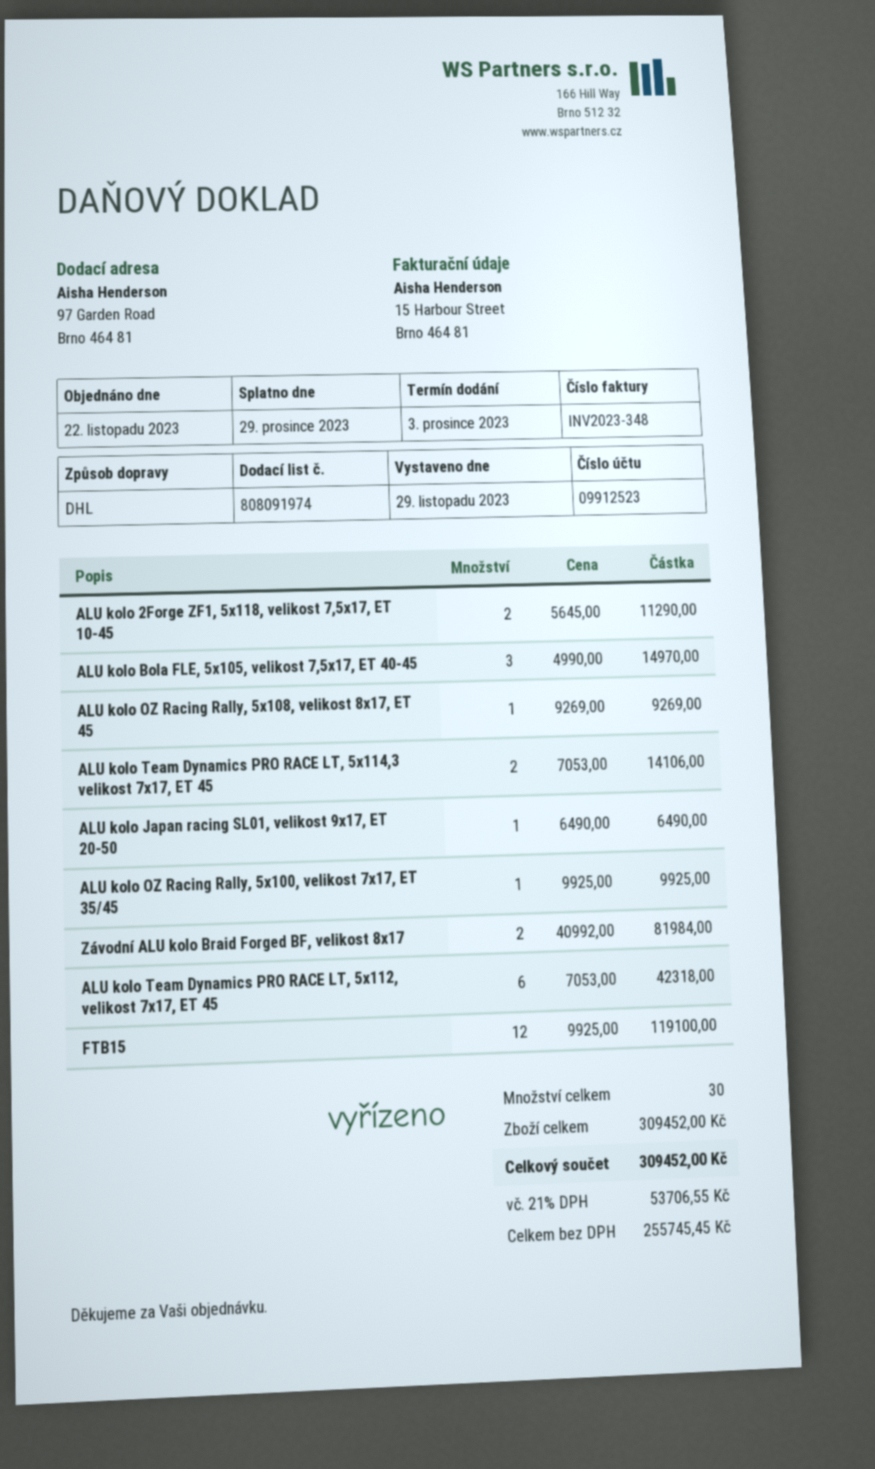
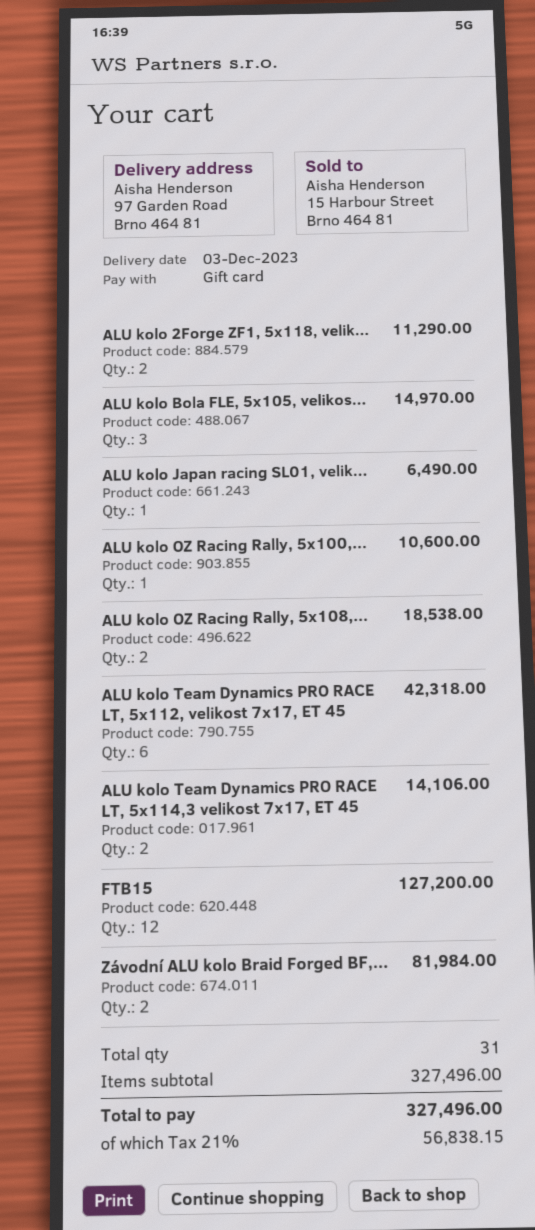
ALU kolo OZ Racing Rally, 5x108, velikost 8x17, ET 45: 1 for 9269.00 -> 2 for 18538.00
ALU kolo OZ Racing Rally, 5x100, velikost 7x17, ET 35/45: 1 for 9925.00 -> 1 for 10600.00
FTB15: 12 for 119100.00 -> 12 for 127200.00
total quantity: 30 -> 31
subtotal: 309452.00 -> 327496.00
tax: 21% = 53706.55 -> 21% = 56838.15
total: 309452.00 -> 327496.00

